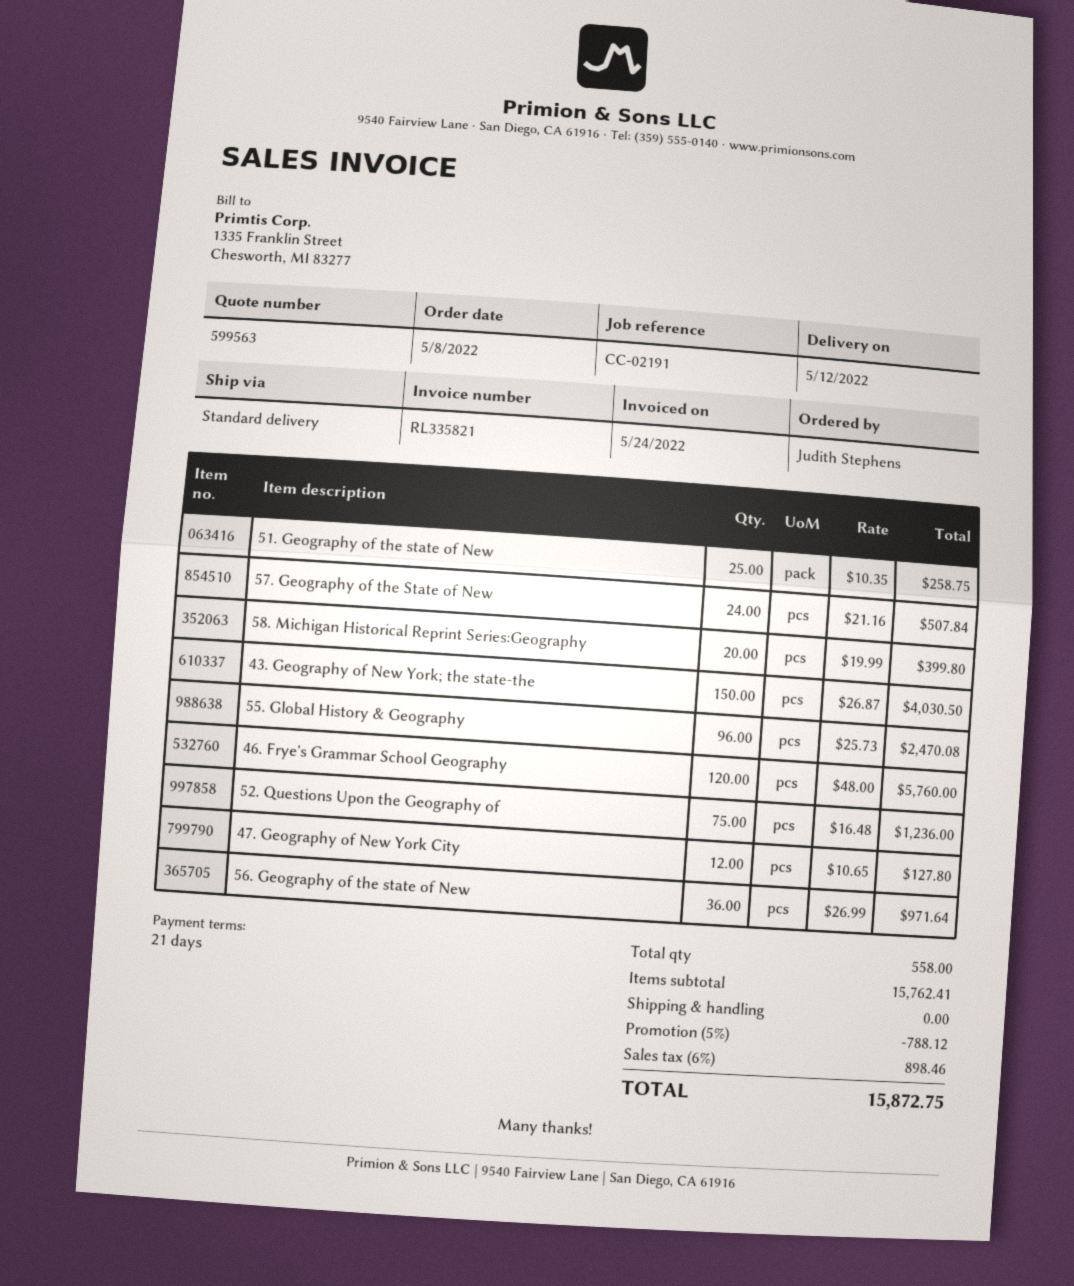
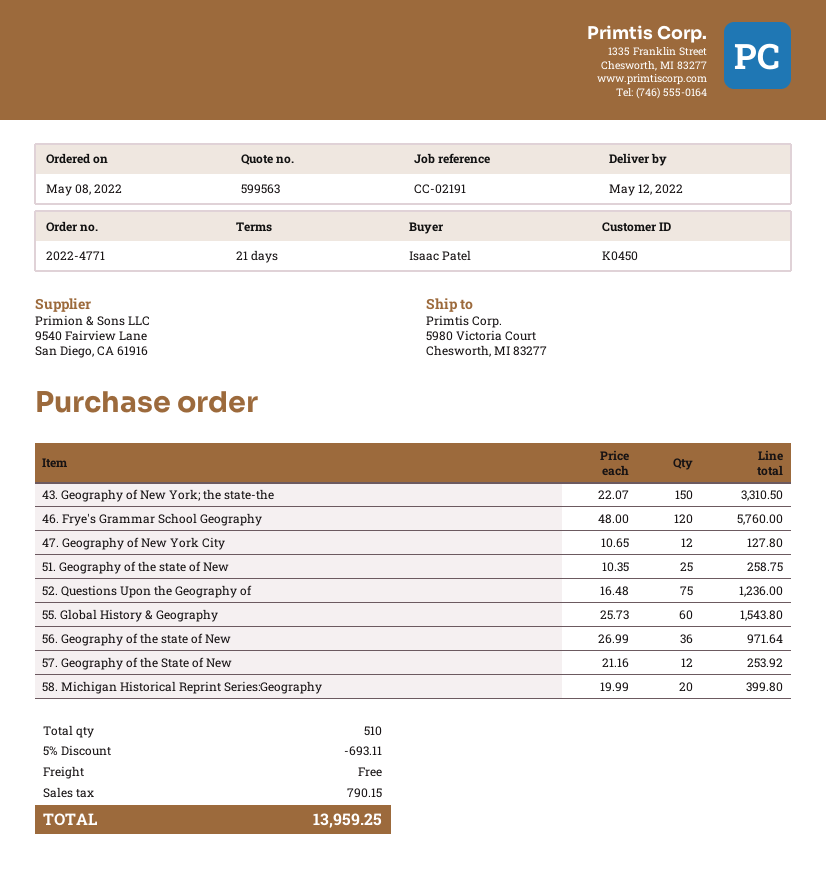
ordered by: Judith Stephens -> Isaac Patel
57. Geography of the State of New: 24 x 21.16 = 507.84 -> 12 x 21.16 = 253.92
43. Geography of New York; the state-the: 150 x 26.87 = 4030.50 -> 150 x 22.07 = 3310.50
55. Global History & Geography: 96 x 25.73 = 2470.08 -> 60 x 25.73 = 1543.80
total quantity: 558 -> 510
discount: 5% = 788.12 -> 5% = 693.11
tax: 898.46 -> 790.15
total: 15872.75 -> 13959.25

